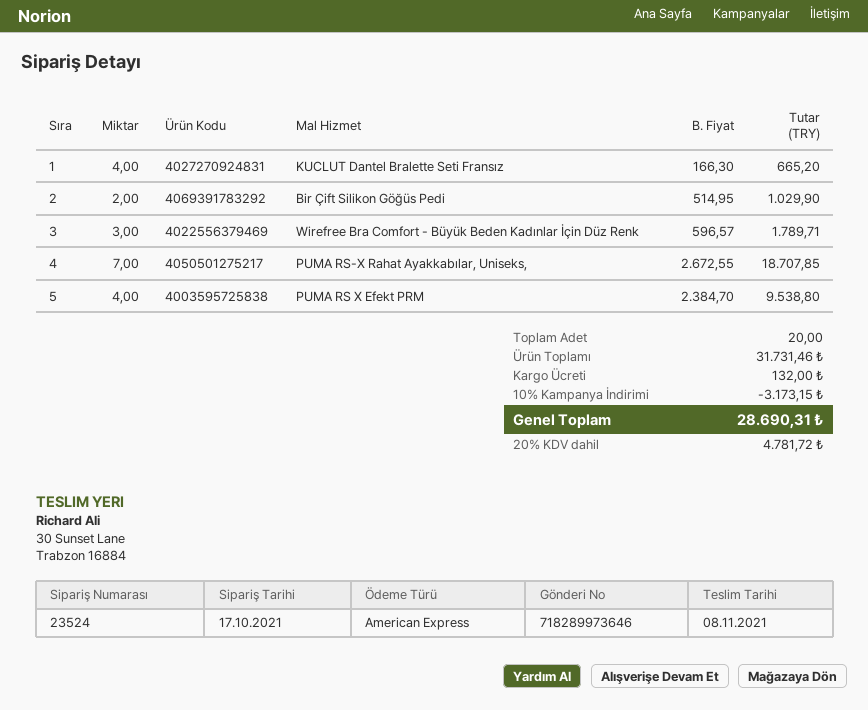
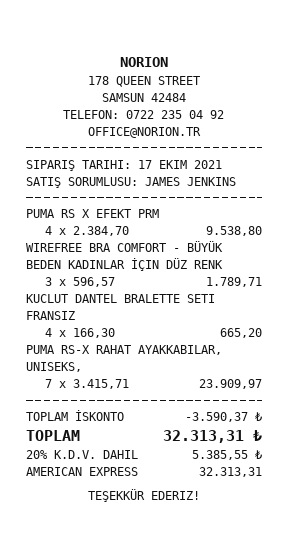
Bir Çift Silikon Göğüs Pedi: 2 x 514.95 = 1029.90 -> none
PUMA RS-X Rahat Ayakkabılar, Uniseks,: 7 x 2672.55 = 18707.85 -> 7 x 3415.71 = 23909.97
discount: 3173.15 -> 3590.37
shipping: 132.00 -> none
tax: 20% = 4781.72 -> 20% = 5385.55
total: 28690.31 -> 32313.31

